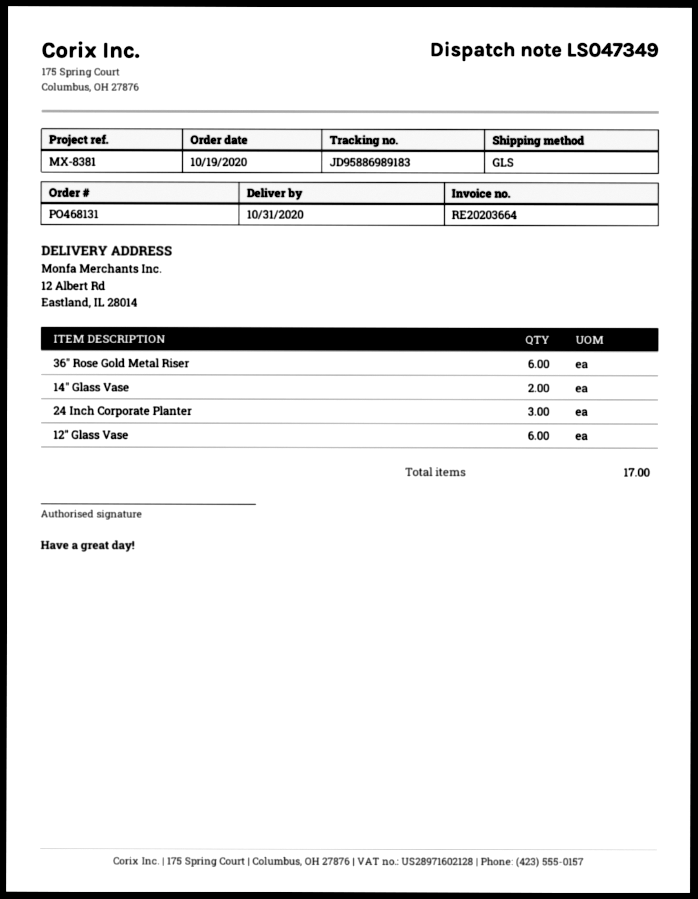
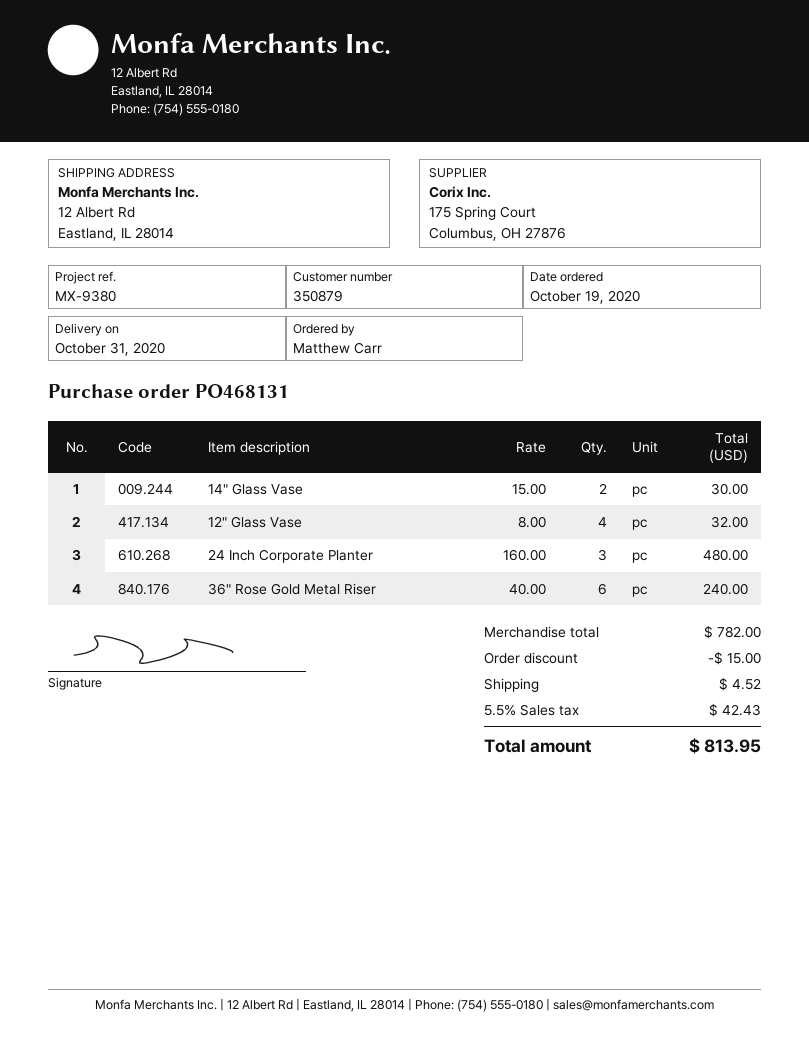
reference: MX-8381 -> MX-9380
12" Glass Vase: 6 -> 4

